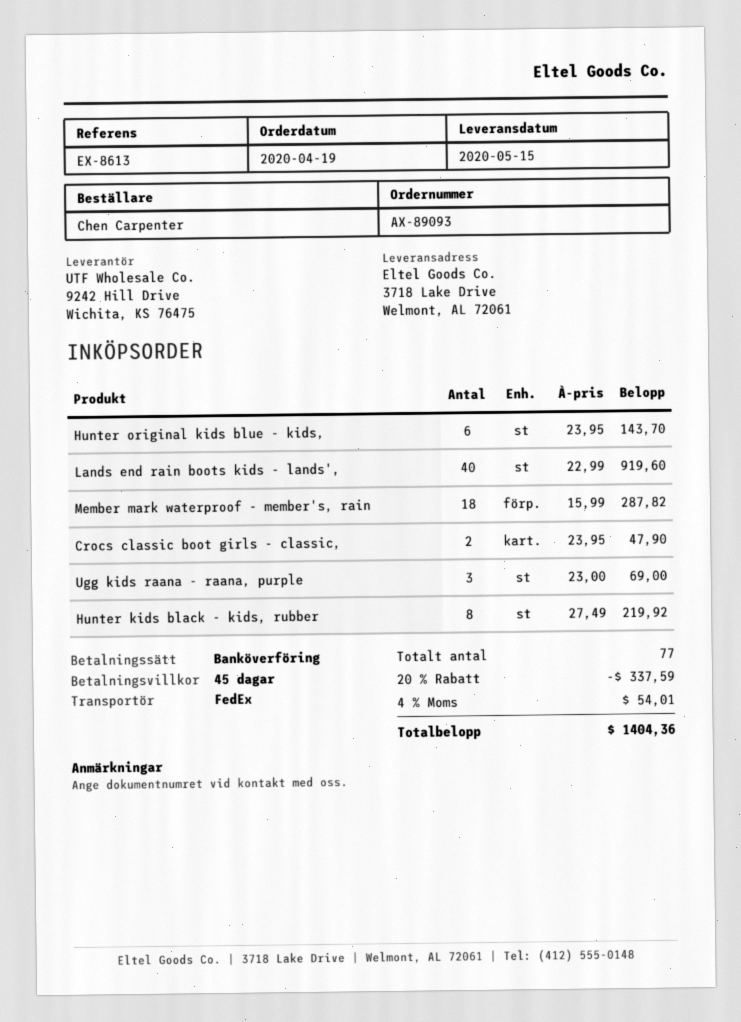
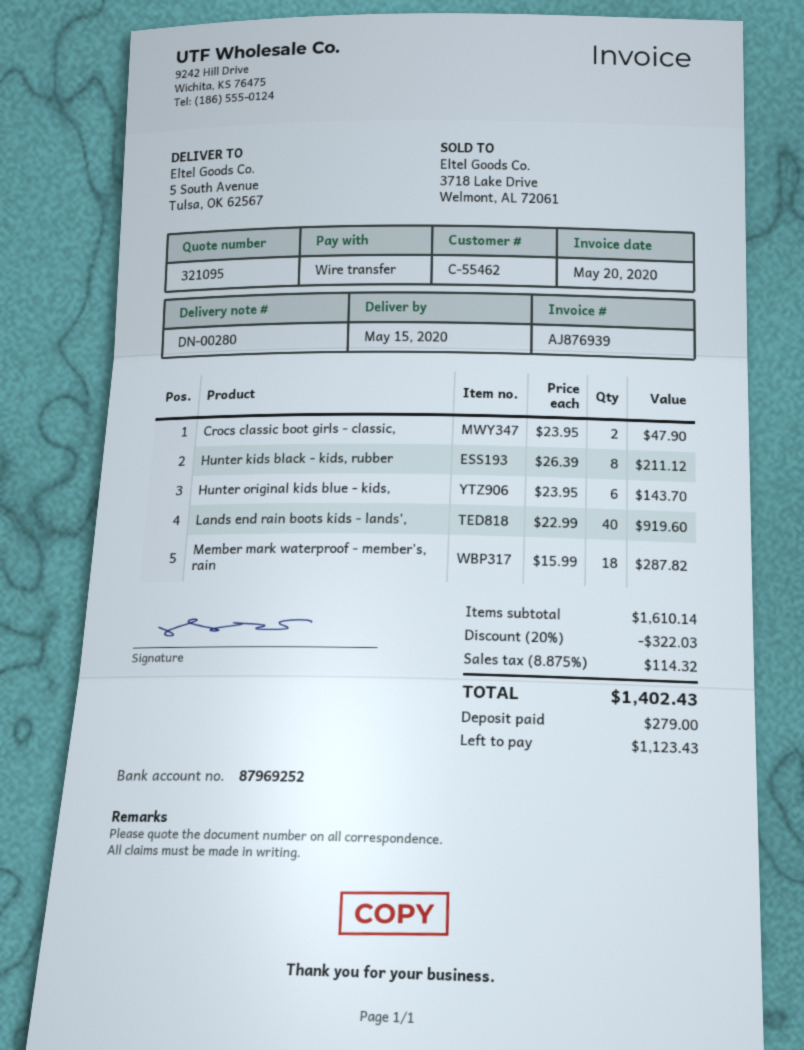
ship to: 3718 Lake Drive, Welmont, AL 72061 -> 5 South Avenue, Tulsa, OK 62567
Ugg kids raana - raana, purple: 3 x 23.00 = 69.00 -> none
Hunter kids black - kids, rubber: 8 x 27.49 = 219.92 -> 8 x 26.39 = 211.12
discount: 20% = 337.59 -> 20% = 322.03
tax: 4% = 54.01 -> 8.875% = 114.32
total: 1404.36 -> 1402.43

